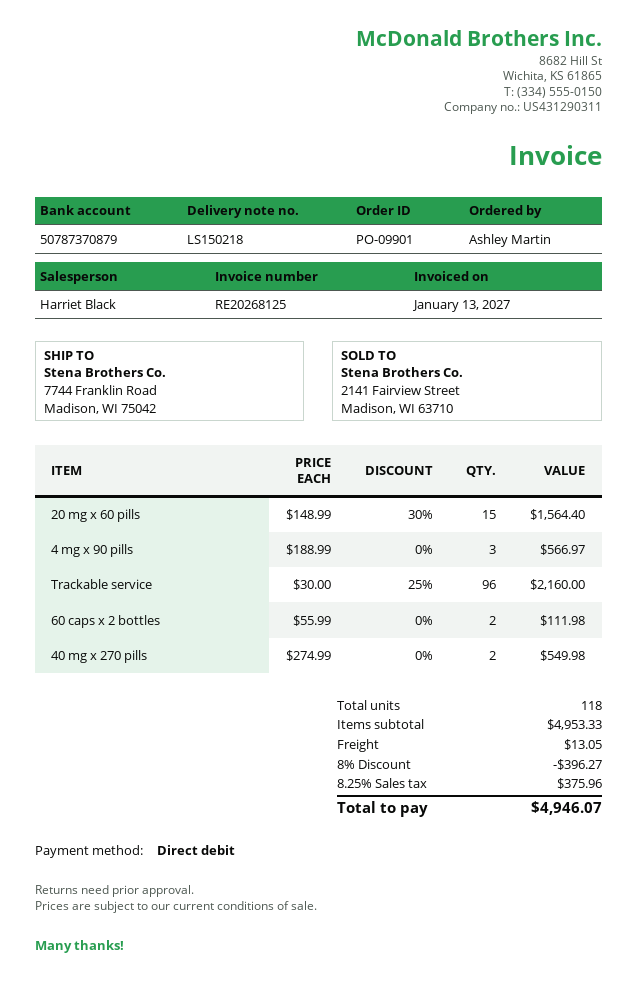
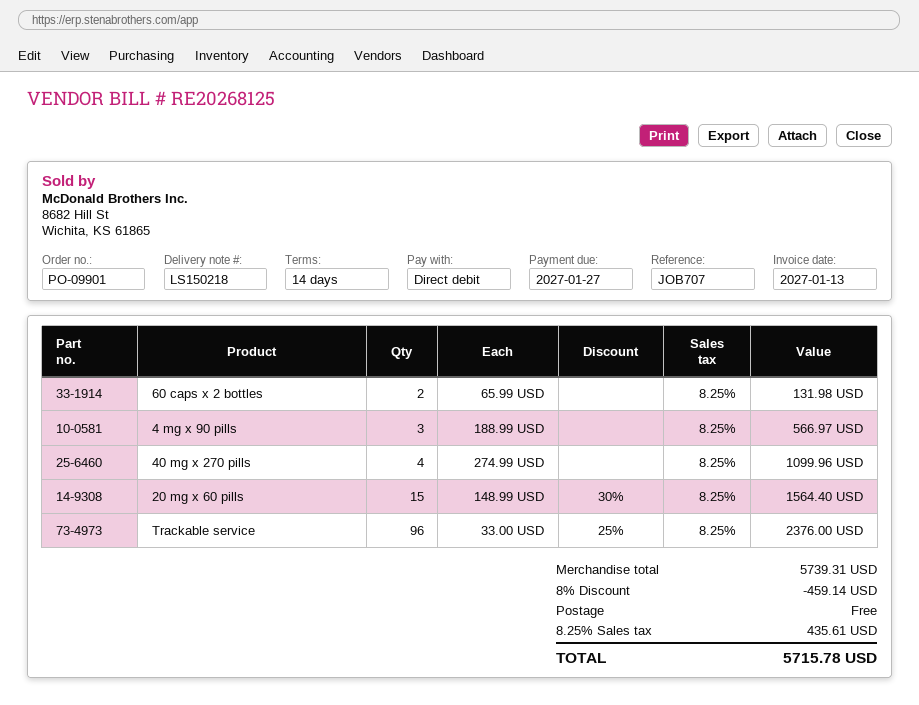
Trackable service: 96 x 30.00 - 25% = 2160.00 -> 96 x 33.00 - 25% = 2376.00
60 caps x 2 bottles: 2 x 55.99 = 111.98 -> 2 x 65.99 = 131.98
40 mg x 270 pills: 2 x 274.99 = 549.98 -> 4 x 274.99 = 1099.96
subtotal: 4953.33 -> 5739.31
discount: 8% = 396.27 -> 8% = 459.14
shipping: 13.05 -> 0.00
tax: 8.25% = 375.96 -> 8.25% = 435.61
total: 4946.07 -> 5715.78

